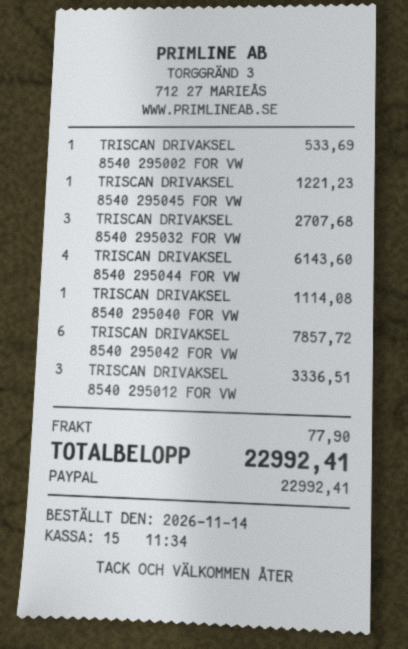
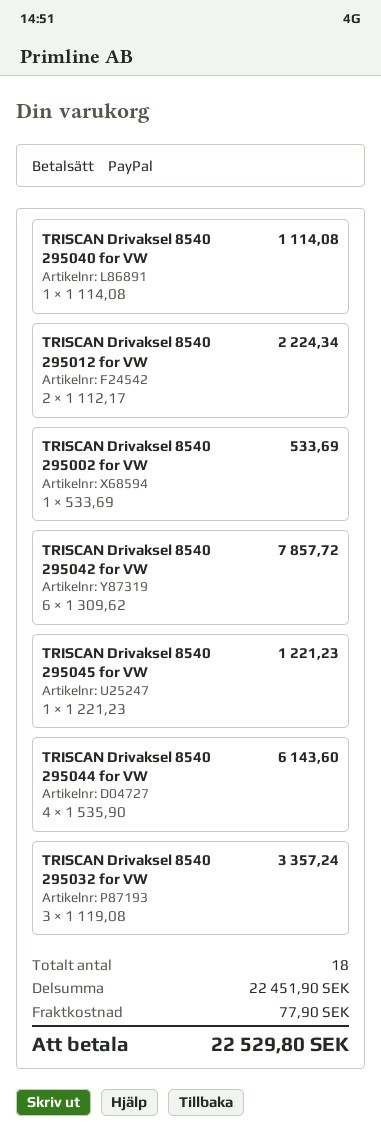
TRISCAN DRIVAKSEL 8540 295032 FOR VW: 3 for 2707.68 -> 3 for 3357.24
TRISCAN DRIVAKSEL 8540 295012 FOR VW: 3 for 3336.51 -> 2 for 2224.34
total: 22992.41 -> 22529.80

